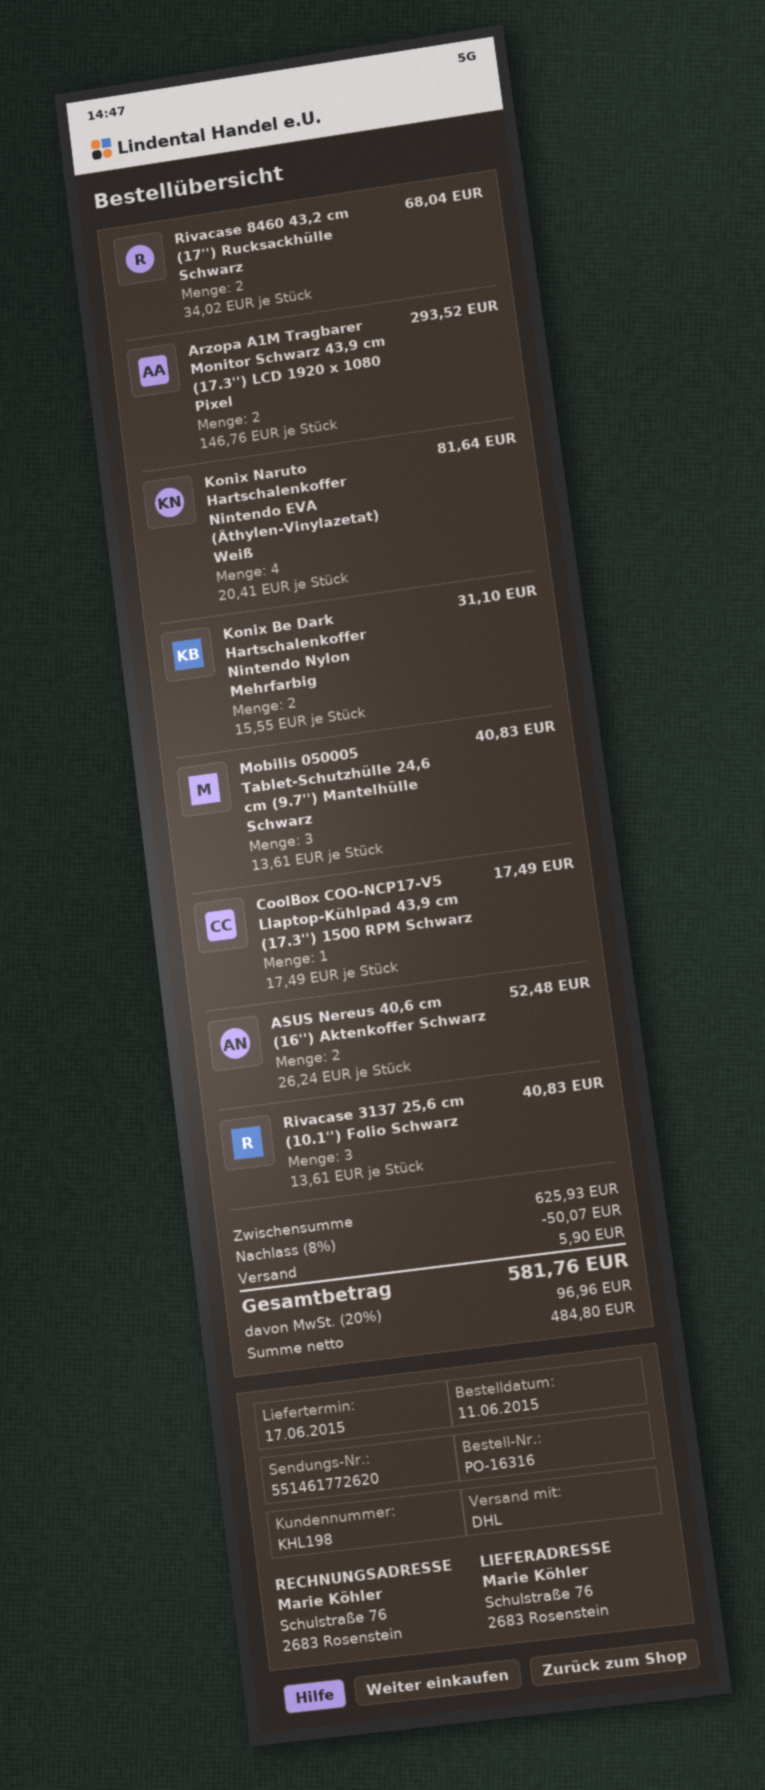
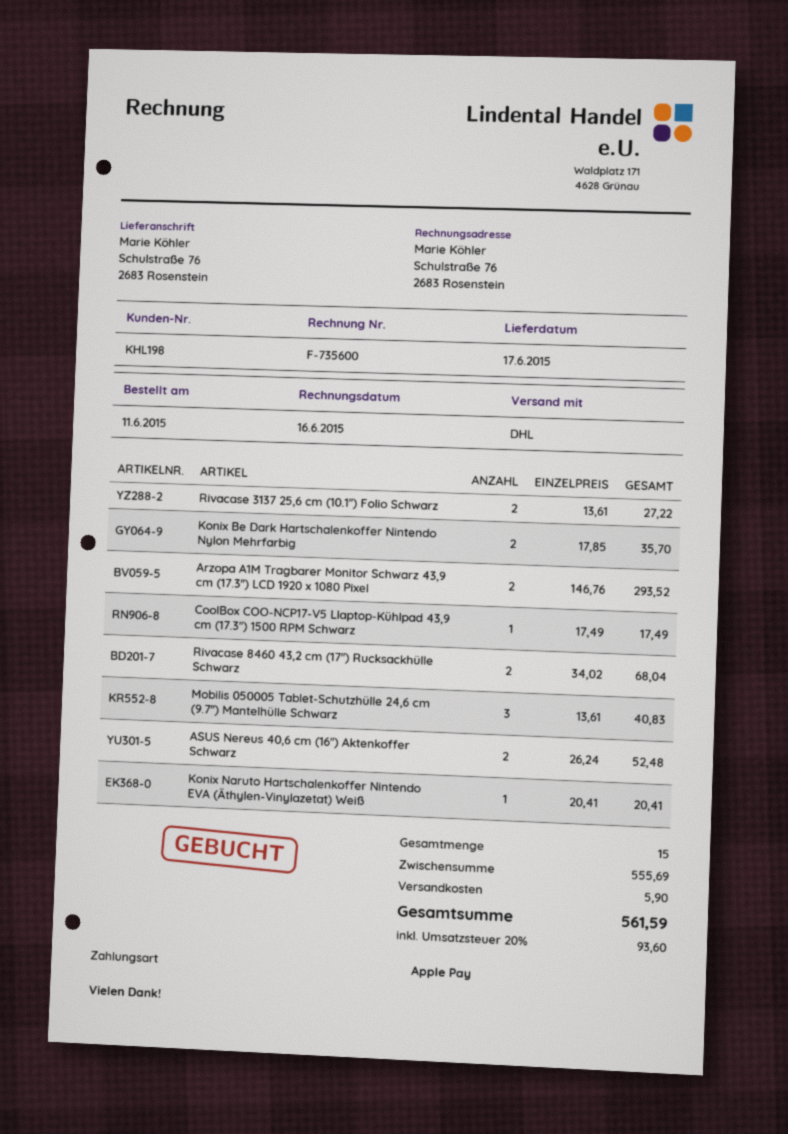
Konix Naruto Hartschalenkoffer Nintendo EVA (Äthylen-Vinylazetat) Weiß: 4 x 20.41 = 81.64 -> 1 x 20.41 = 20.41
Konix Be Dark Hartschalenkoffer Nintendo Nylon Mehrfarbig: 2 x 15.55 = 31.10 -> 2 x 17.85 = 35.70
Rivacase 3137 25,6 cm (10.1'') Folio Schwarz: 3 x 13.61 = 40.83 -> 2 x 13.61 = 27.22
subtotal: 625.93 -> 555.69
discount: 8% = 50.07 -> none
tax: 20% = 96.96 -> 20% = 93.60
total: 581.76 -> 561.59

